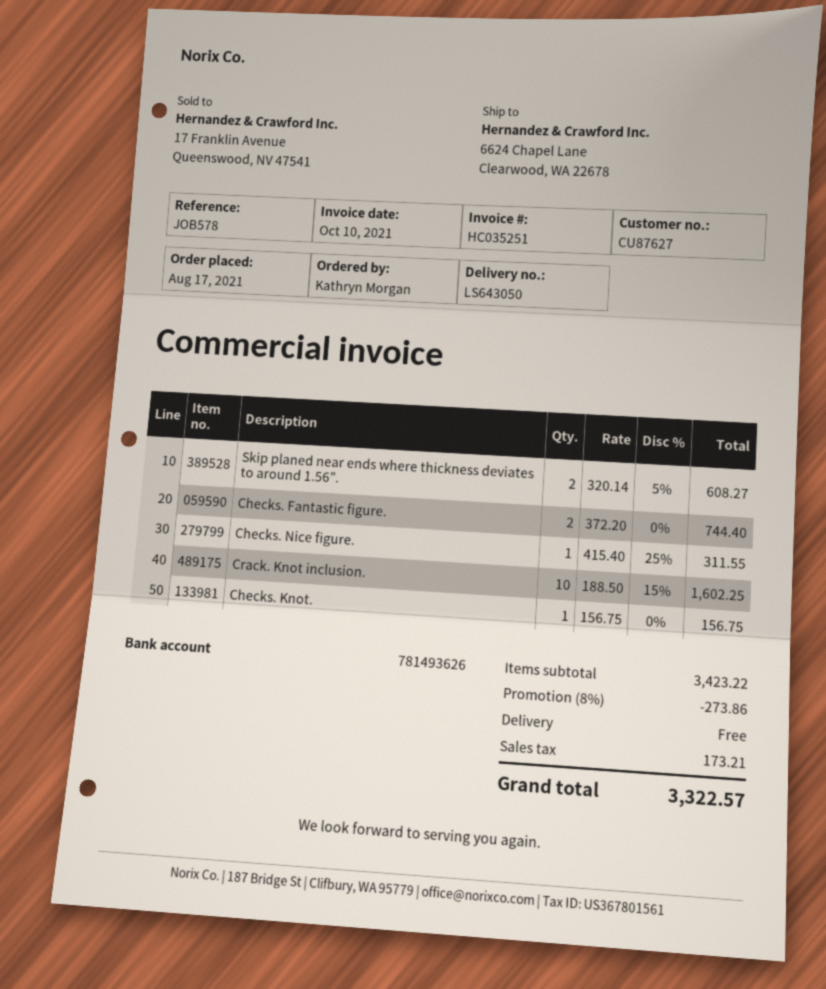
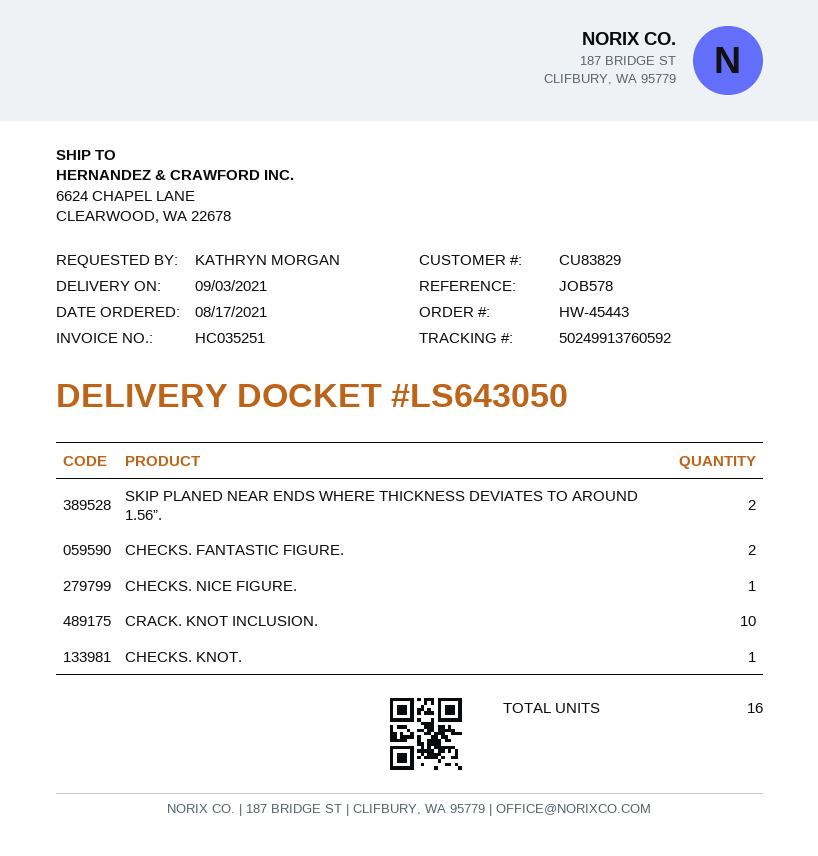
customer number: CU87627 -> CU83829

